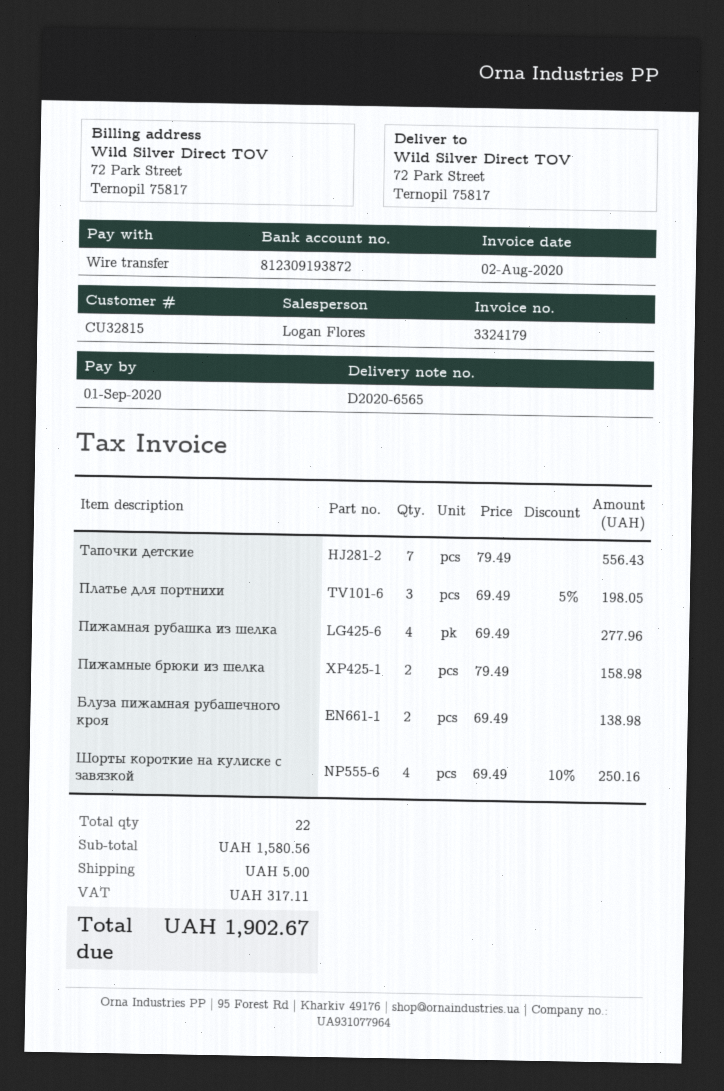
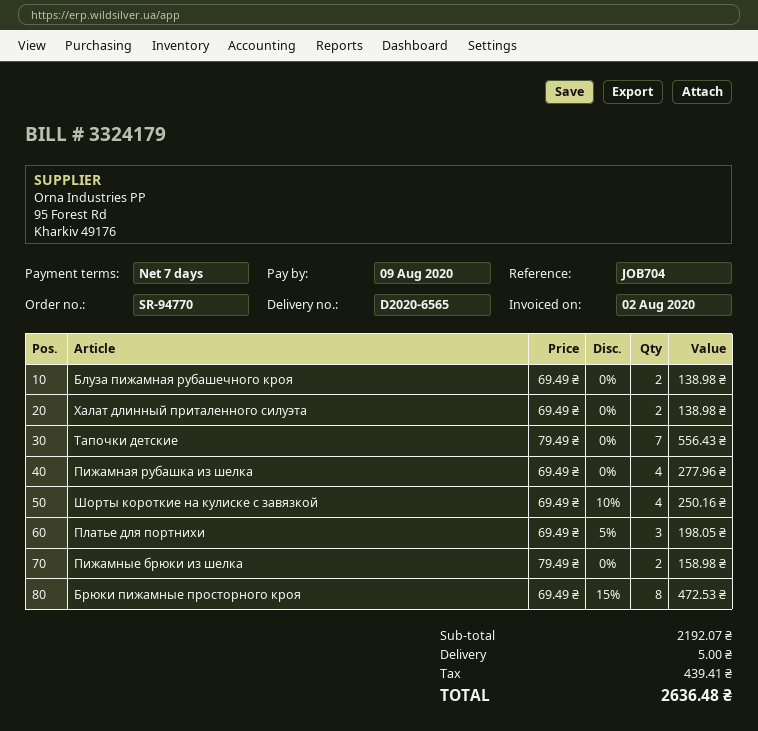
due date: 2020-09-01 -> 2020-08-09
Халат длинный приталенного силуэта: none -> 2 x 69.49 = 138.98
Брюки пижамные просторного кроя: none -> 8 x 69.49 - 15% = 472.53
subtotal: 1580.56 -> 2192.07
tax: 317.11 -> 439.41
total: 1902.67 -> 2636.48

